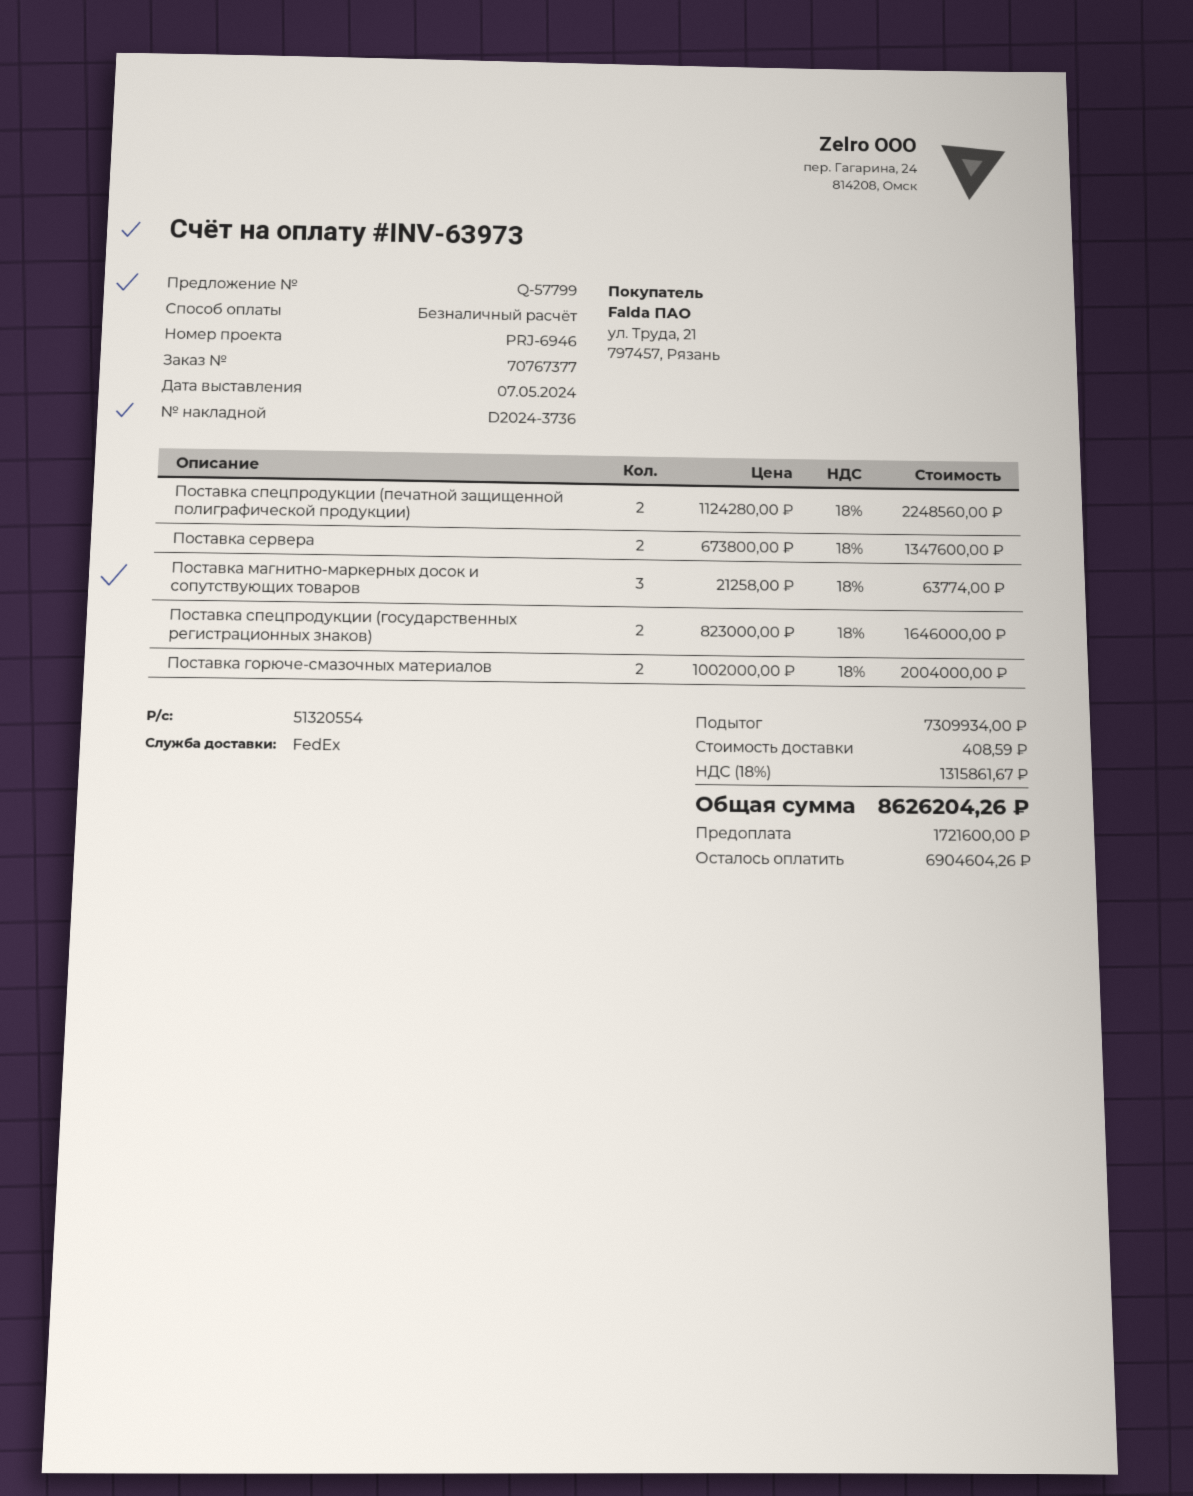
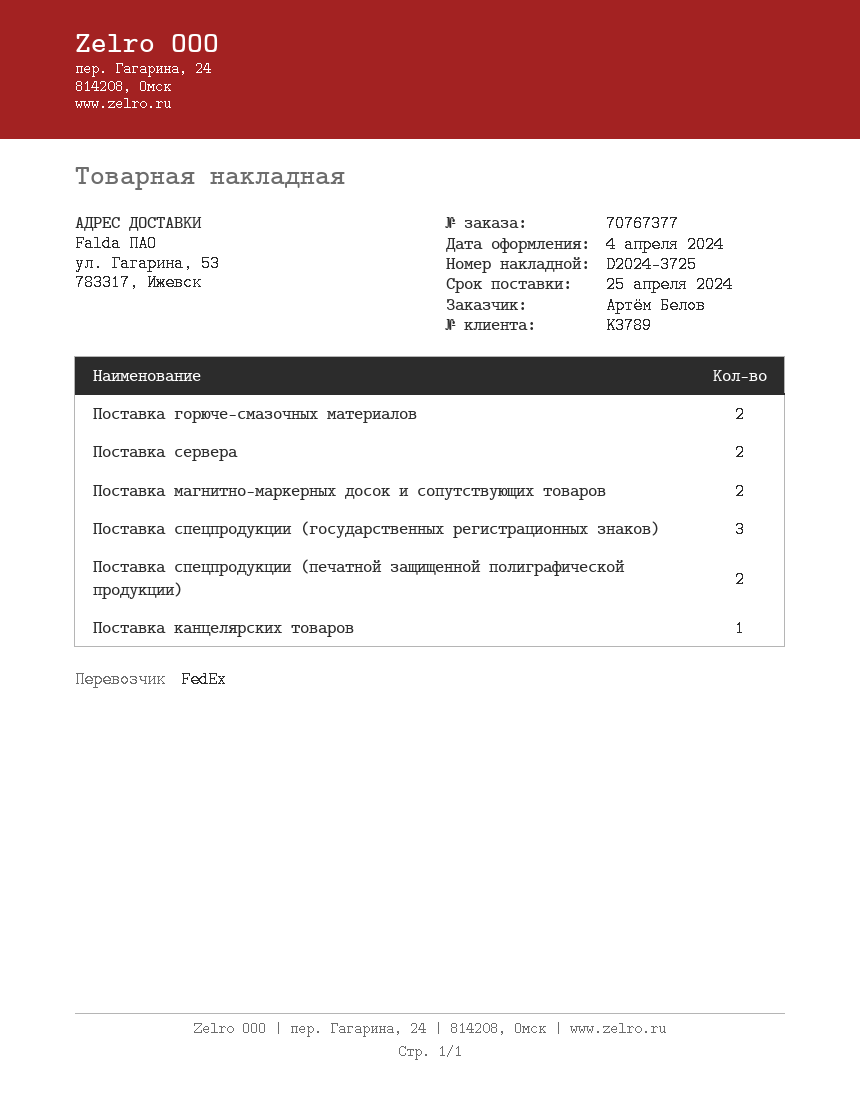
delivery note number: D2024-3736 -> D2024-3725
Поставка магнитно-маркерных досок и сопутствующих товаров: 3 -> 2
Поставка спецпродукции (государственных регистрационных знаков): 2 -> 3
Поставка канцелярских товаров: none -> 1

